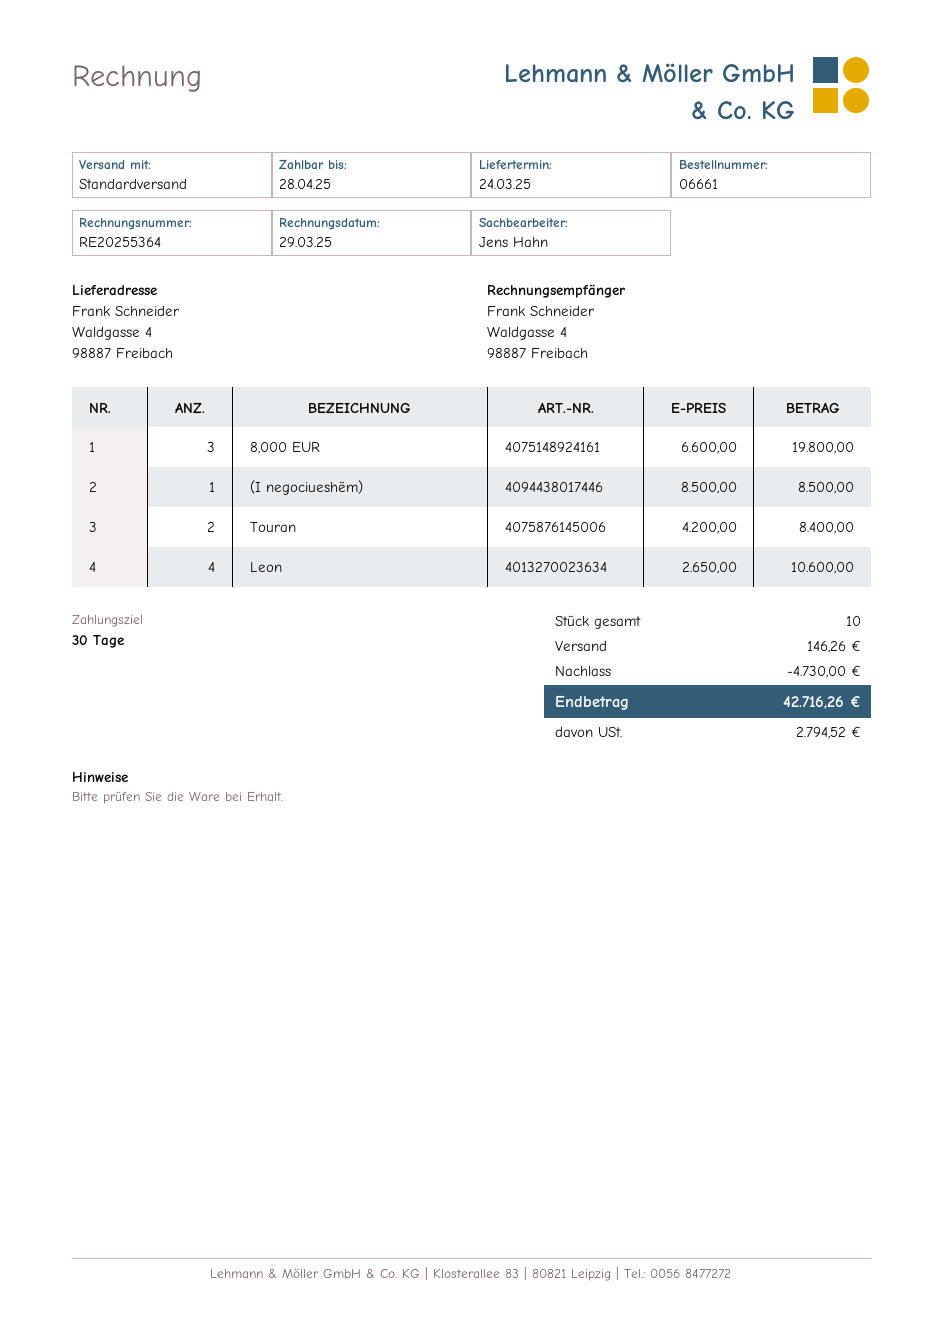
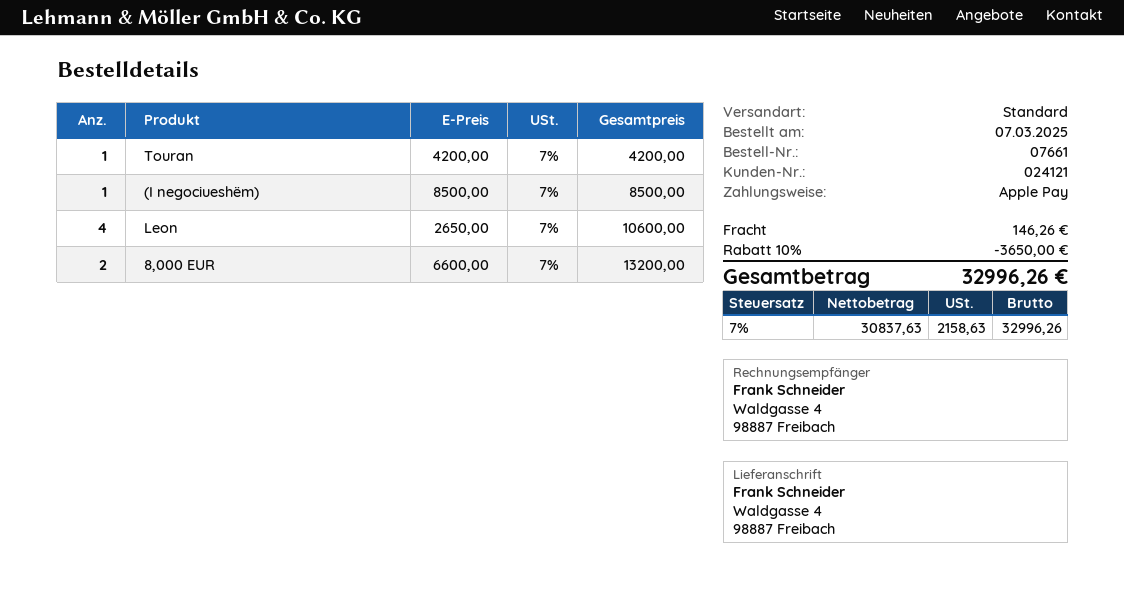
order number: 06661 -> 07661
8,000 EUR: 3 x 6600.00 = 19800.00 -> 2 x 6600.00 = 13200.00
Touran: 2 x 4200.00 = 8400.00 -> 1 x 4200.00 = 4200.00
discount: 4730.00 -> 3650.00
tax: 2794.52 -> 2158.63
total: 42716.26 -> 32996.26

